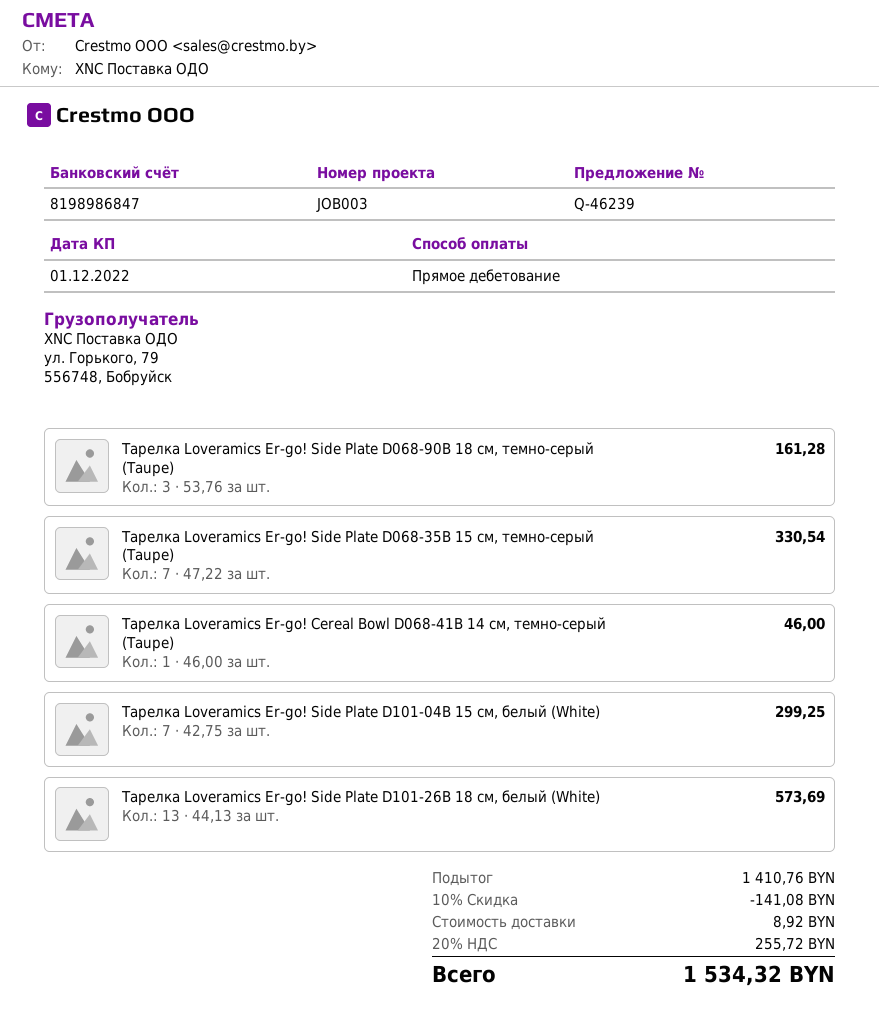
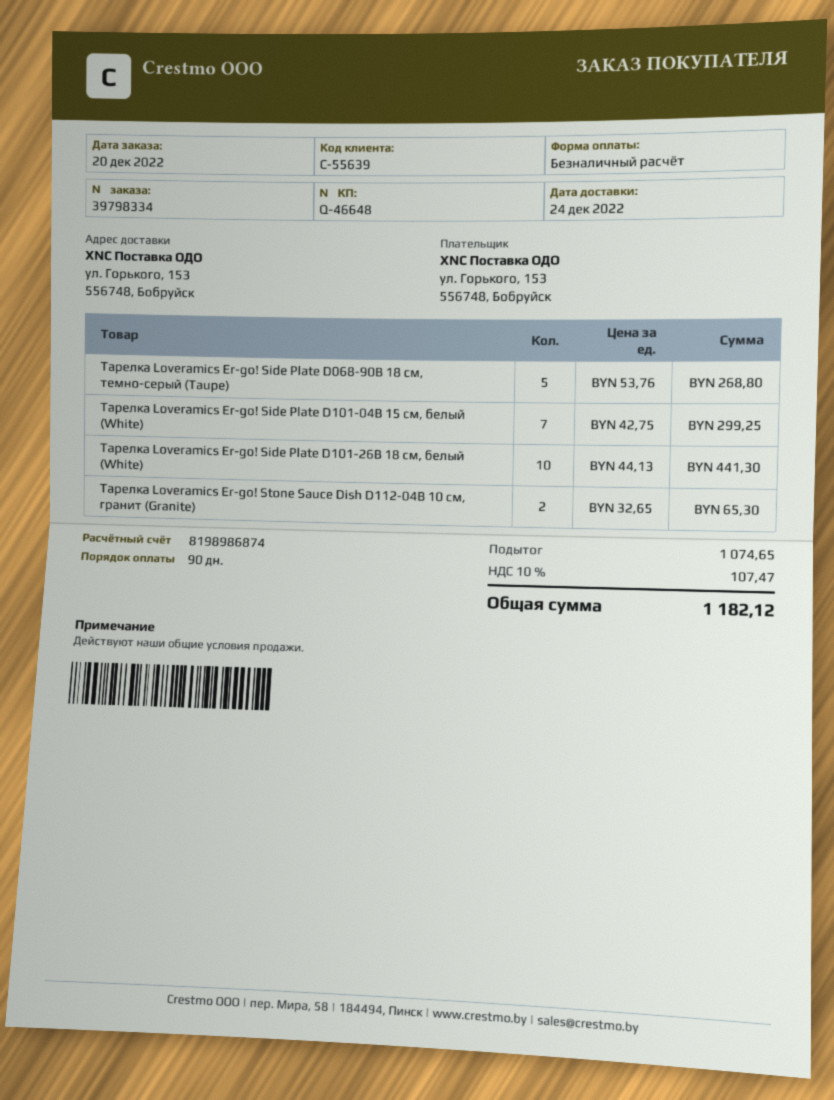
quote number: Q-46239 -> Q-46648
payment method: direct debit -> bank transfer
bank account: 8198986847 -> 8198986874
ship to: ул. Горького, 79, 556748, Бобруйск -> ул. Горького, 153, 556748, Бобруйск
Тарелка Loveramics Er-go! Side Plate D068-90B 18 см, темно-серый (Taupe): 3 x 53.76 = 161.28 -> 5 x 53.76 = 268.80
Тарелка Loveramics Er-go! Side Plate D068-35B 15 см, темно-серый (Taupe): 7 x 47.22 = 330.54 -> none
Тарелка Loveramics Er-go! Cereal Bowl D068-41B 14 см, темно-серый (Taupe): 1 x 46.00 = 46.00 -> none
Тарелка Loveramics Er-go! Side Plate D101-26B 18 см, белый (White): 13 x 44.13 = 573.69 -> 10 x 44.13 = 441.30
Тарелка Loveramics Er-go! Stone Sauce Dish D112-04B 10 см, гранит (Granite): none -> 2 x 32.65 = 65.30
subtotal: 1410.76 -> 1074.65
discount: 10% = 141.08 -> none
shipping: 8.92 -> none
tax: 20% = 255.72 -> 10% = 107.47
total: 1534.32 -> 1182.12

